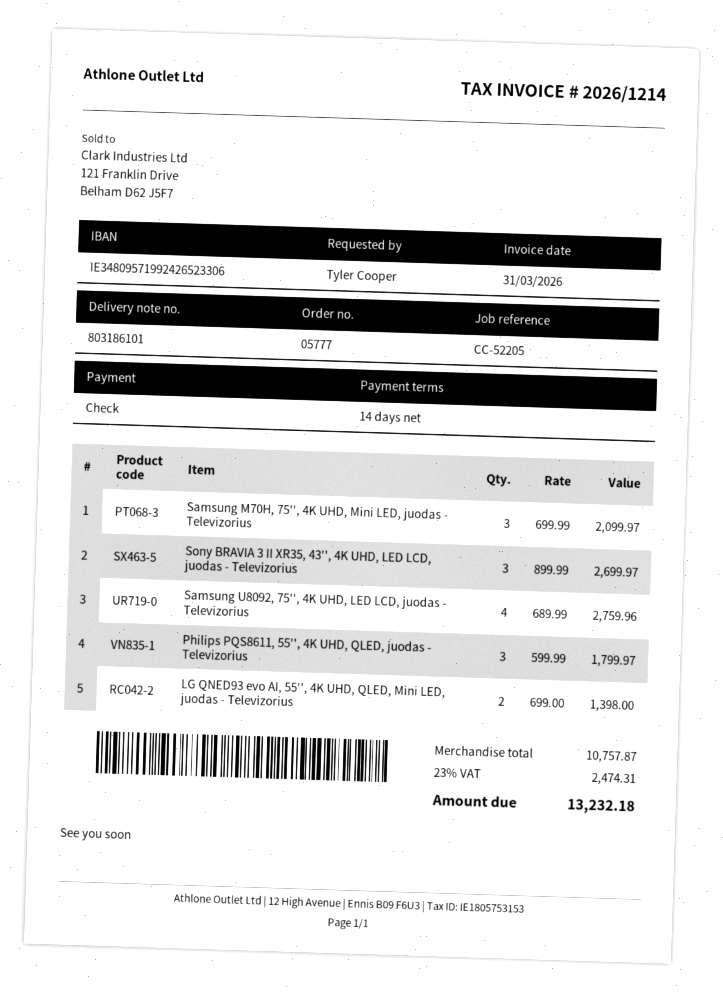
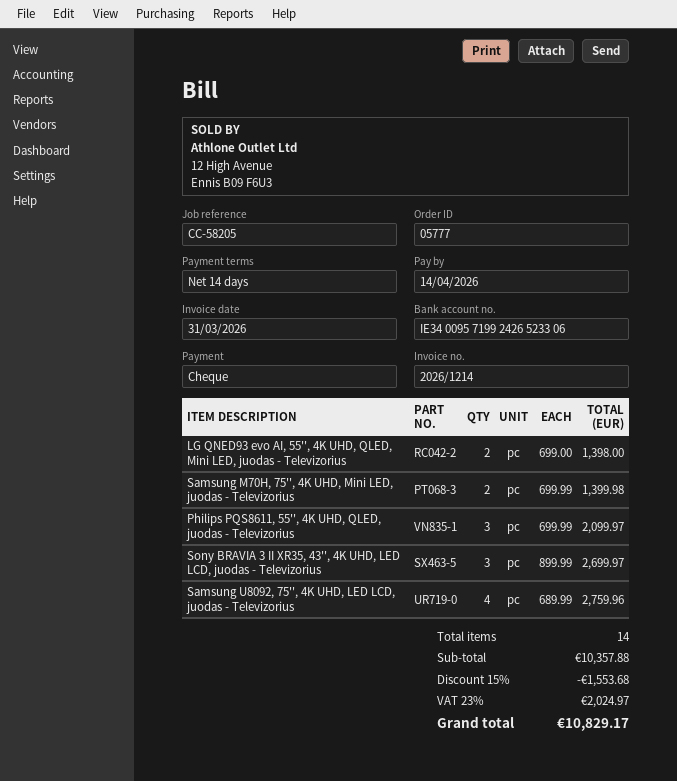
reference: CC-52205 -> CC-58205
bank account: IE34809571992426523306 -> IE34009571992426523306
Samsung M70H, 75'', 4K UHD, Mini LED, juodas - Televizorius: 3 x 699.99 = 2099.97 -> 2 x 699.99 = 1399.98
Philips PQS8611, 55'', 4K UHD, QLED, juodas - Televizorius: 3 x 599.99 = 1799.97 -> 3 x 699.99 = 2099.97
subtotal: 10757.87 -> 10357.88
discount: none -> 15% = 1553.68
tax: 23% = 2474.31 -> 23% = 2024.97
total: 13232.18 -> 10829.17

